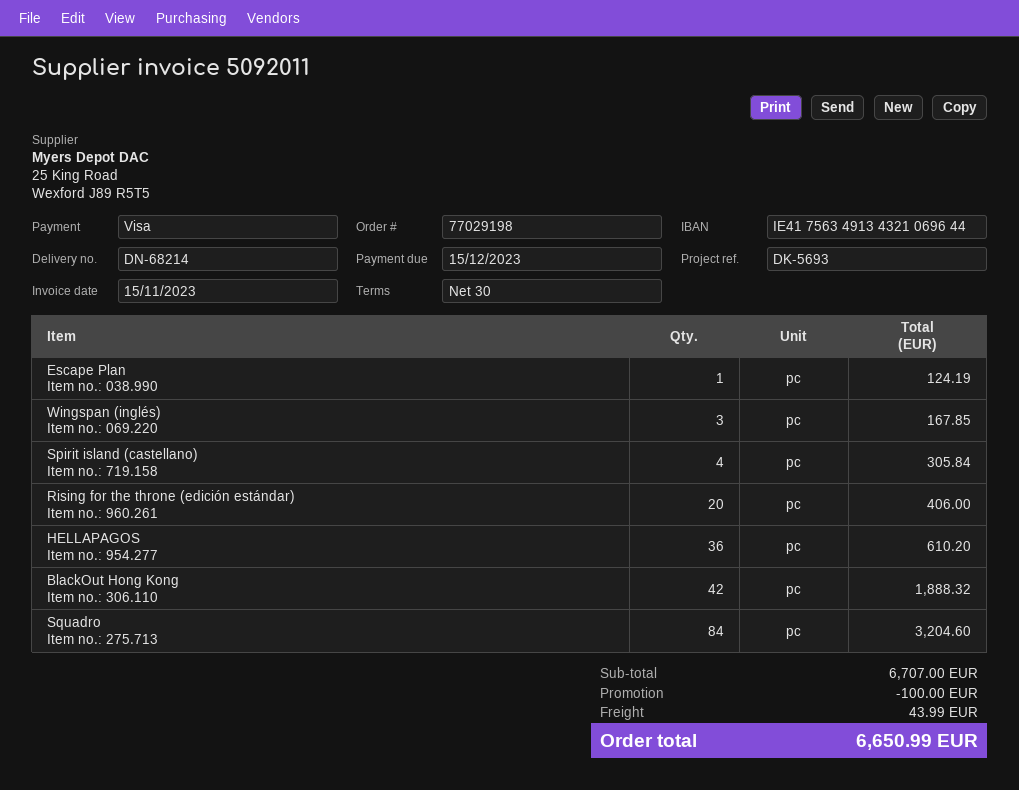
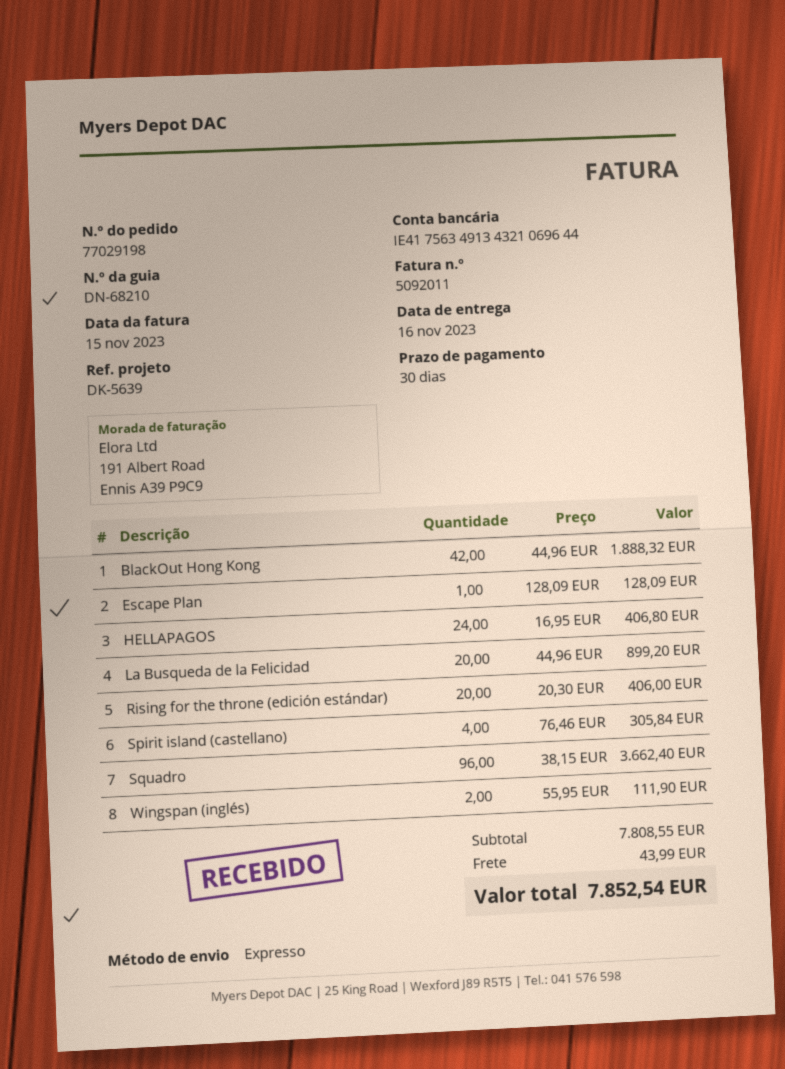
delivery note number: DN-68214 -> DN-68210
reference: DK-5693 -> DK-5639
Escape Plan: 1 for 124.19 -> 1 for 128.09
Wingspan (inglés): 3 for 167.85 -> 2 for 111.90
HELLAPAGOS: 36 for 610.20 -> 24 for 406.80
Squadro: 84 for 3204.60 -> 96 for 3662.40
La Busqueda de la Felicidad: none -> 20 for 899.20
subtotal: 6707.00 -> 7808.55
discount: 100.00 -> none
total: 6650.99 -> 7852.54

